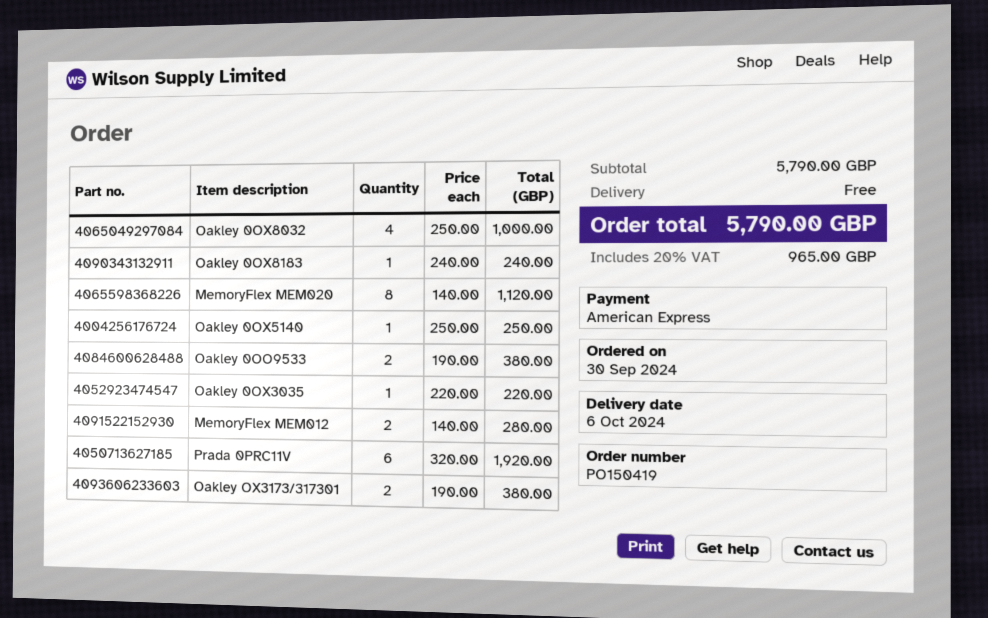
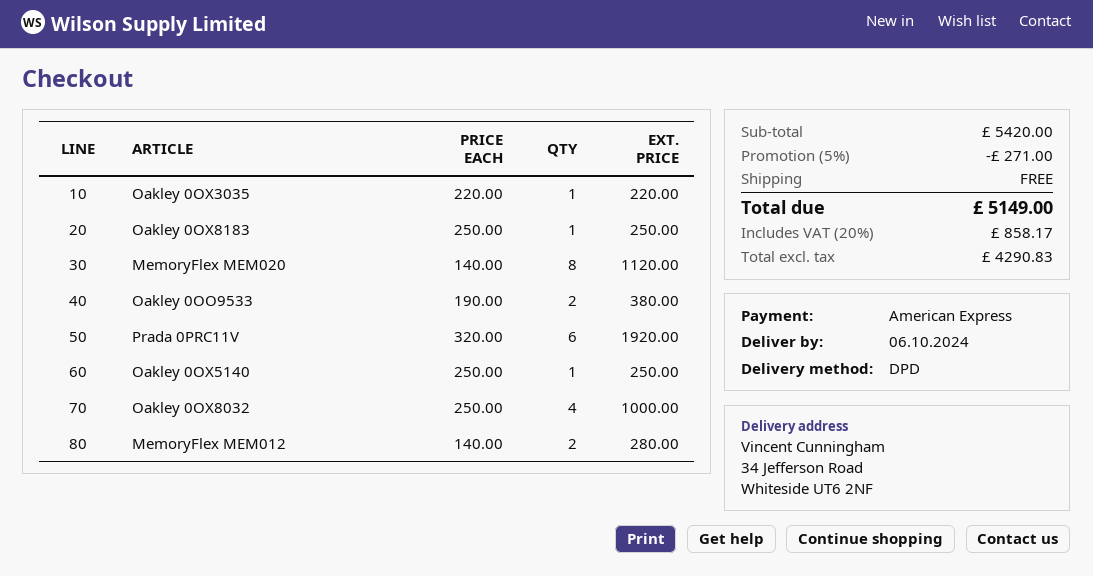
Oakley 0OX8183: 1 x 240.00 = 240.00 -> 1 x 250.00 = 250.00
Oakley OX3173/317301: 2 x 190.00 = 380.00 -> none
subtotal: 5790.00 -> 5420.00
discount: none -> 5% = 271.00
tax: 20% = 965.00 -> 20% = 858.17
total: 5790.00 -> 5149.00

